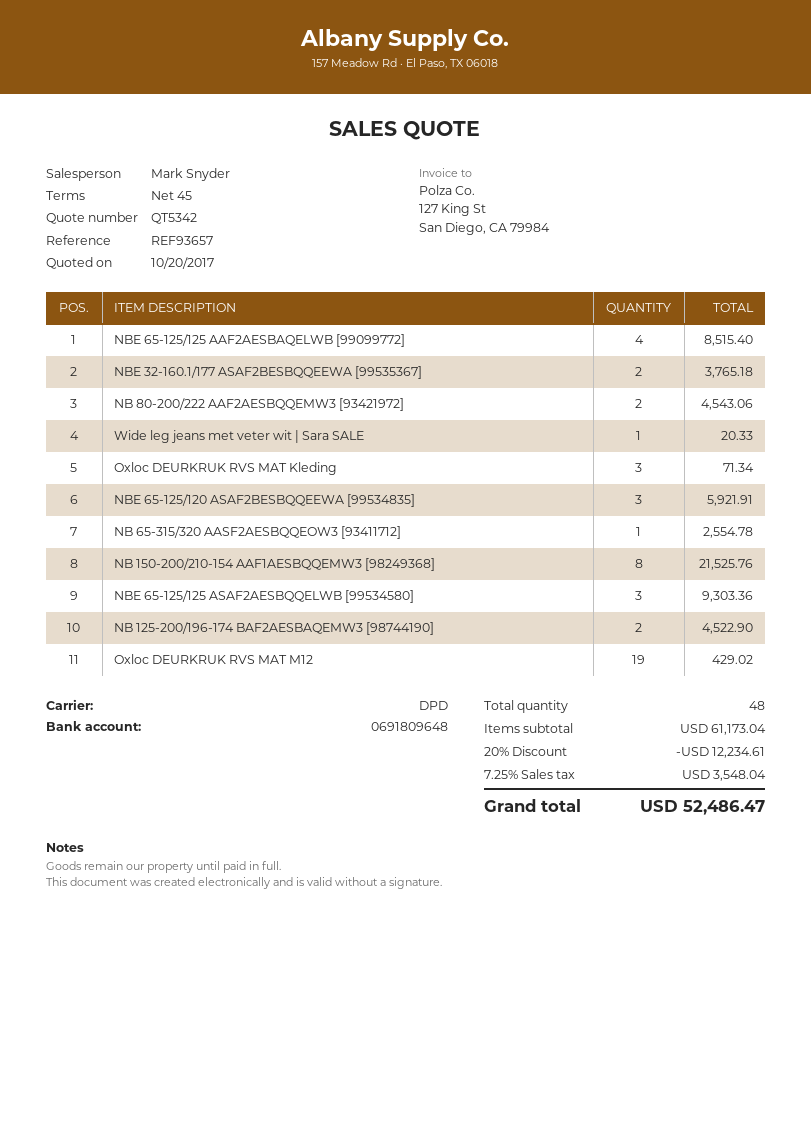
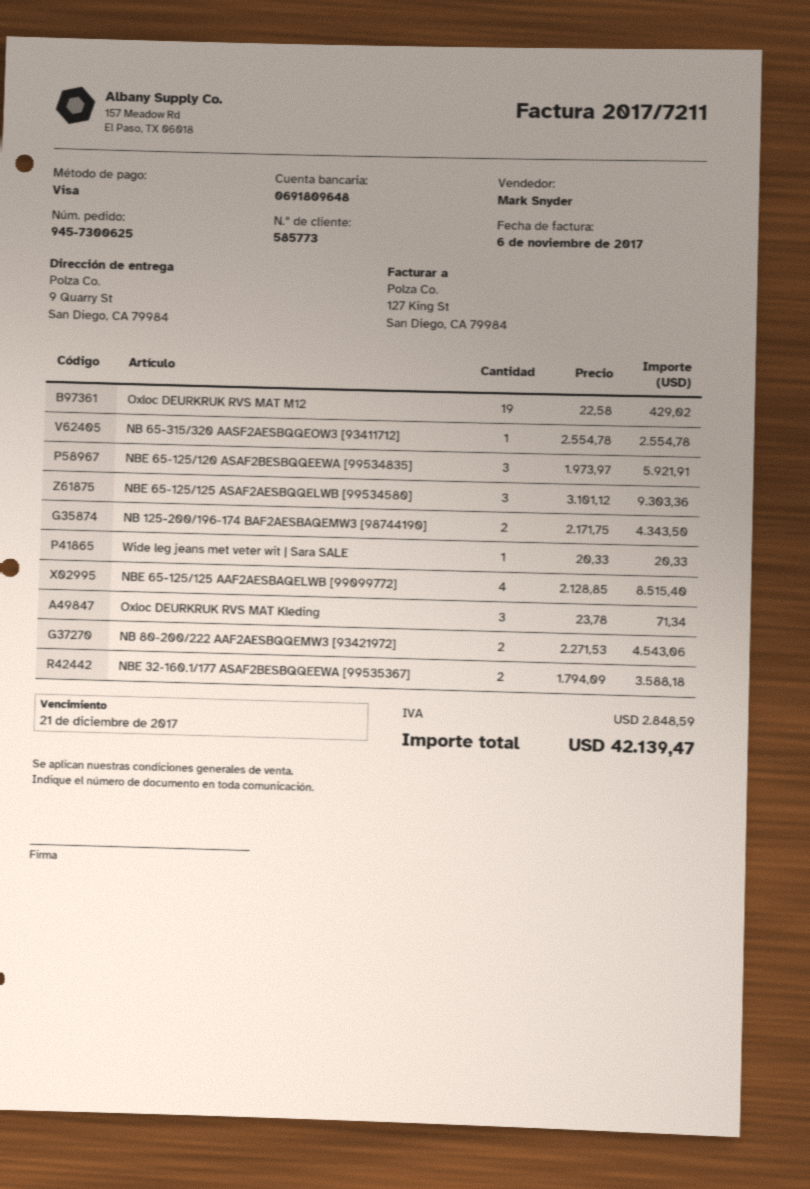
NBE 32-160.1/177 ASAF2BESBQQEEWA [99535367]: 2 for 3765.18 -> 2 for 3588.18
NB 150-200/210-154 AAF1AESBQQEMW3 [98249368]: 8 for 21525.76 -> none
NB 125-200/196-174 BAF2AESBAQEMW3 [98744190]: 2 for 4522.90 -> 2 for 4343.50
discount: 20% = 12234.61 -> none
tax: 3548.04 -> 2848.59
total: 52486.47 -> 42139.47

